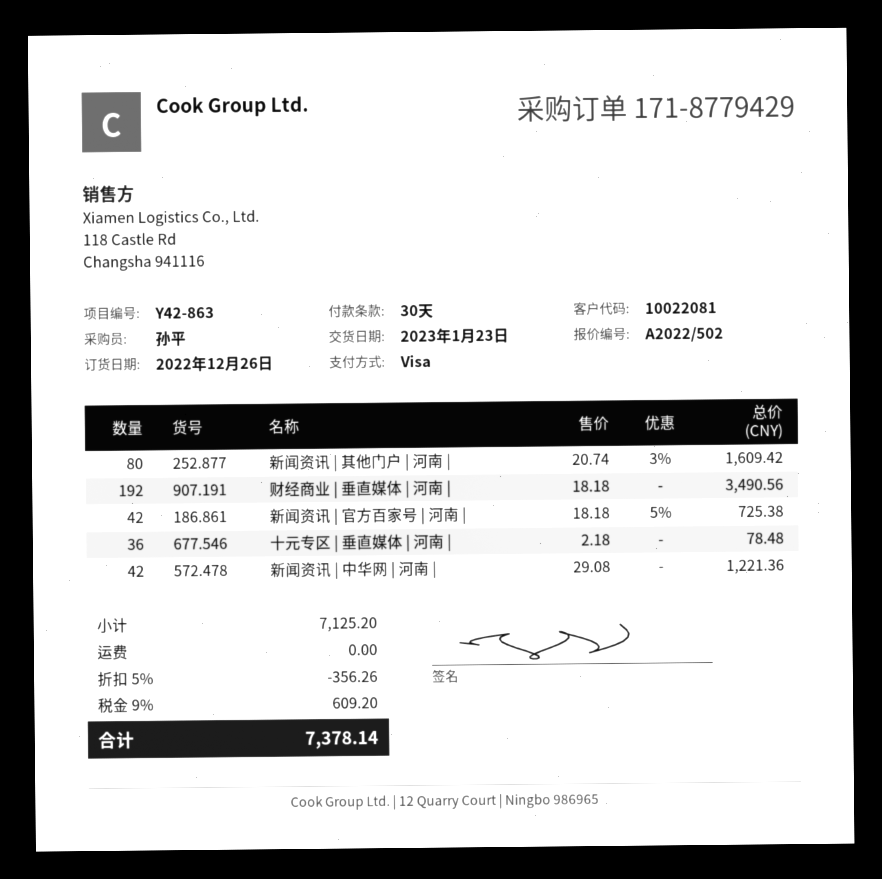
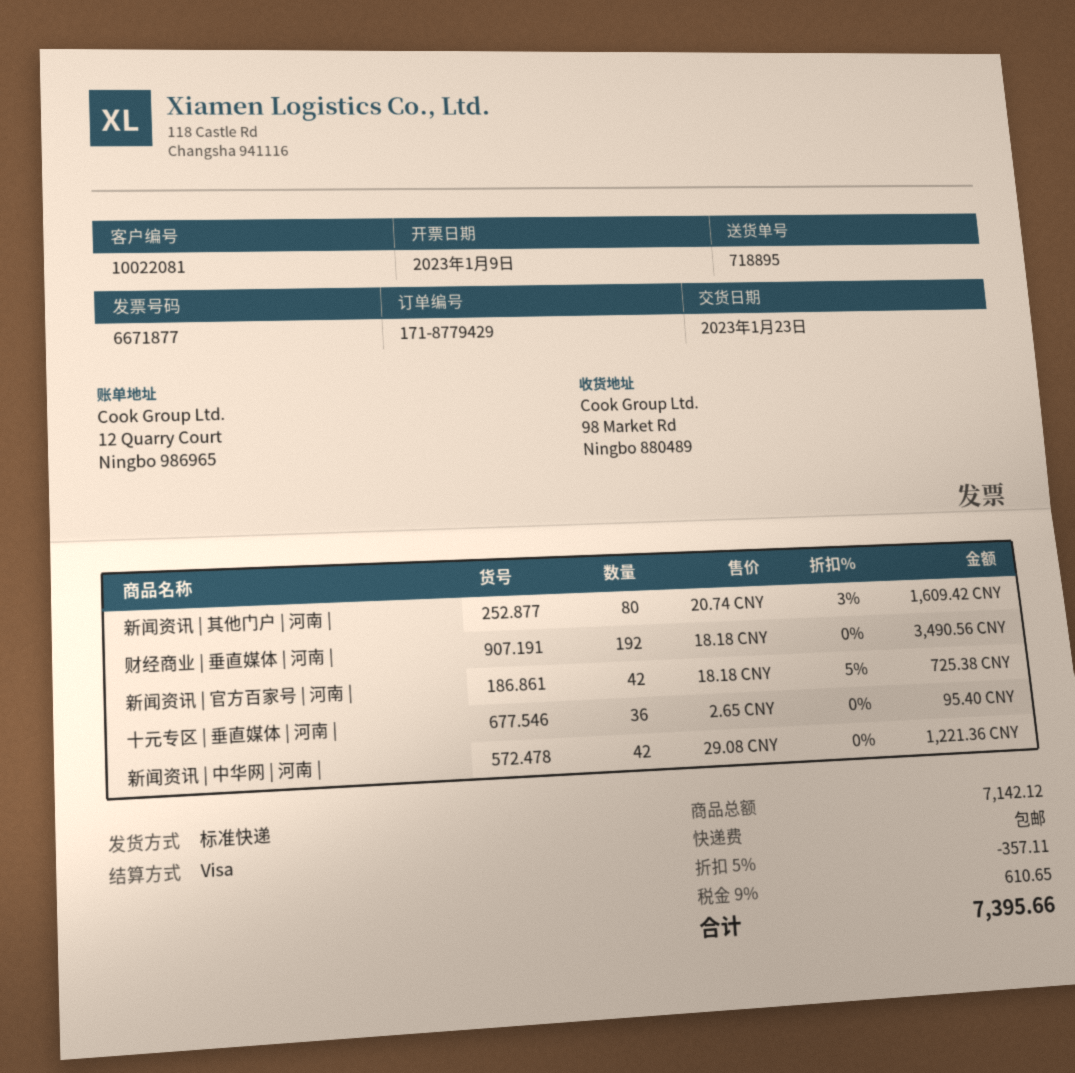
十元专区 | 垂直媒体 | 河南 |: 36 x 2.18 = 78.48 -> 36 x 2.65 = 95.40
subtotal: 7125.20 -> 7142.12
discount: 5% = 356.26 -> 5% = 357.11
tax: 9% = 609.20 -> 9% = 610.65
total: 7378.14 -> 7395.66

